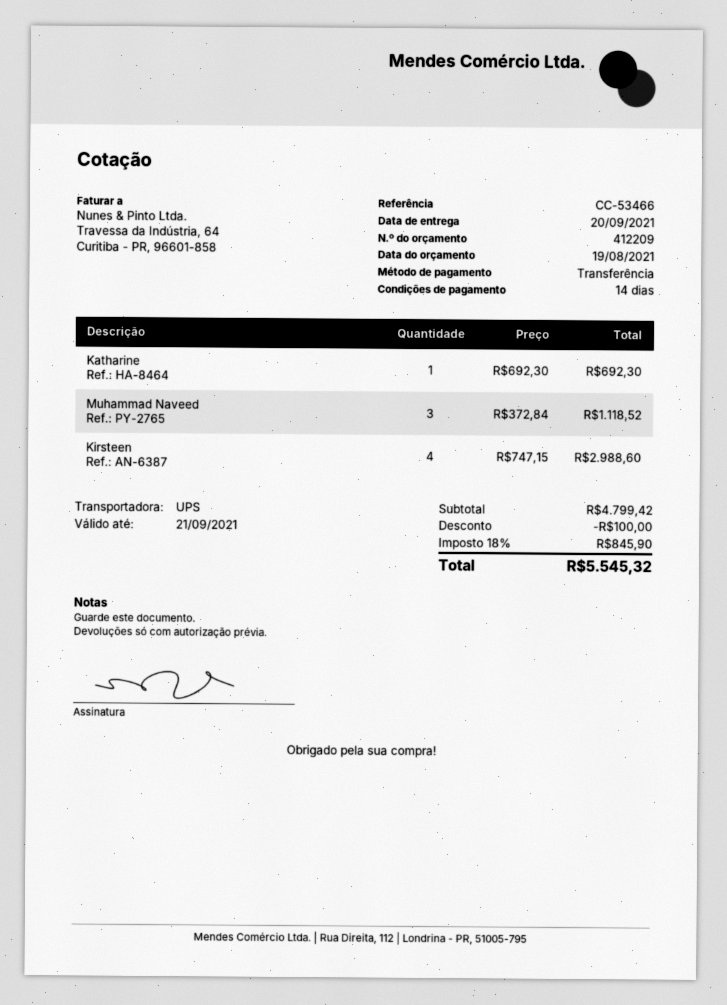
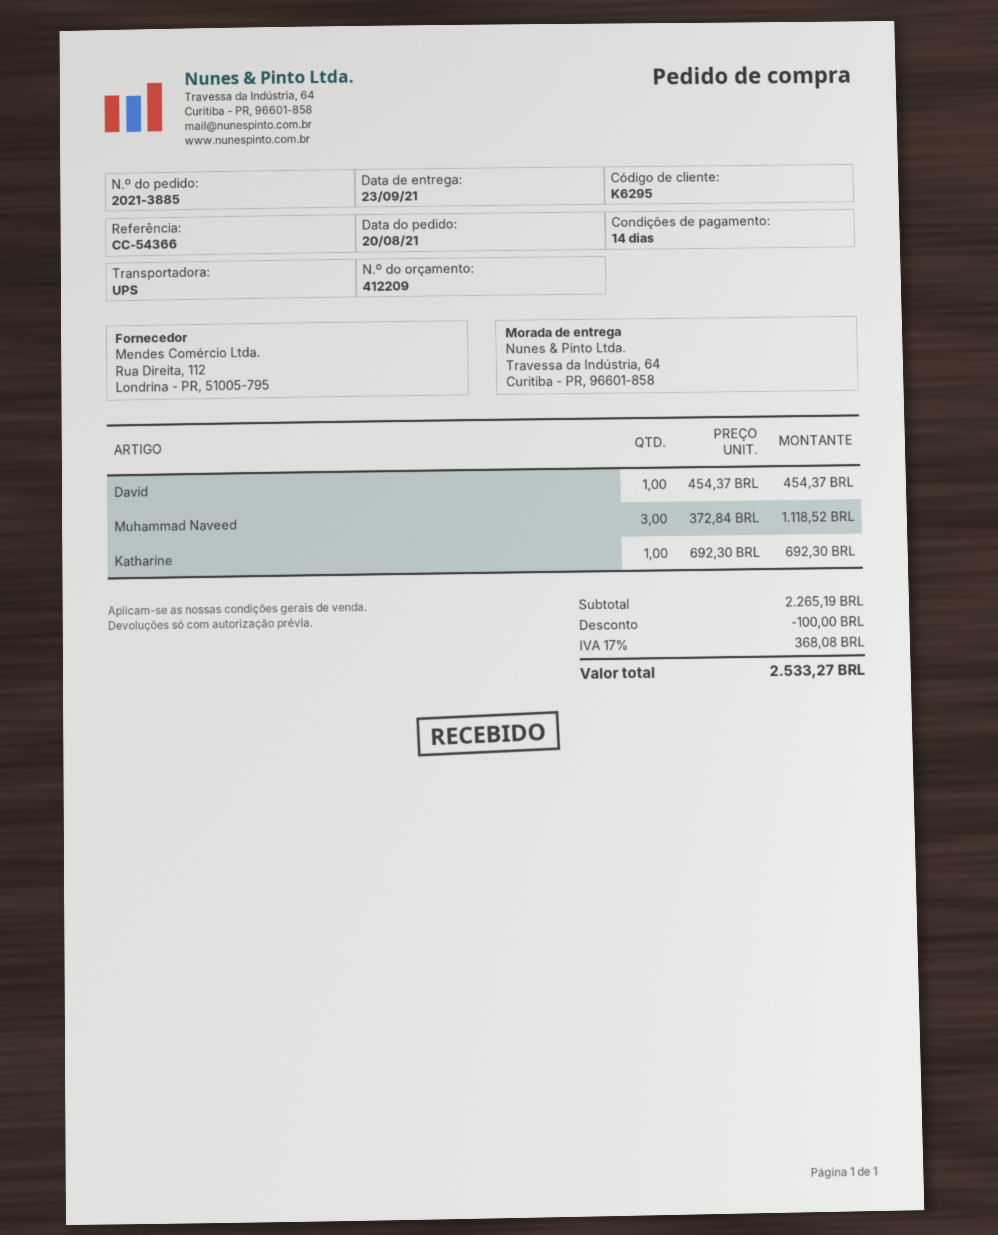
delivery date: 2021-09-20 -> 2021-09-23
reference: CC-53466 -> CC-54366
Kirsteen: 4 x 747.15 = 2988.60 -> none
David: none -> 1 x 454.37 = 454.37
subtotal: 4799.42 -> 2265.19
tax: 18% = 845.90 -> 17% = 368.08
total: 5545.32 -> 2533.27

